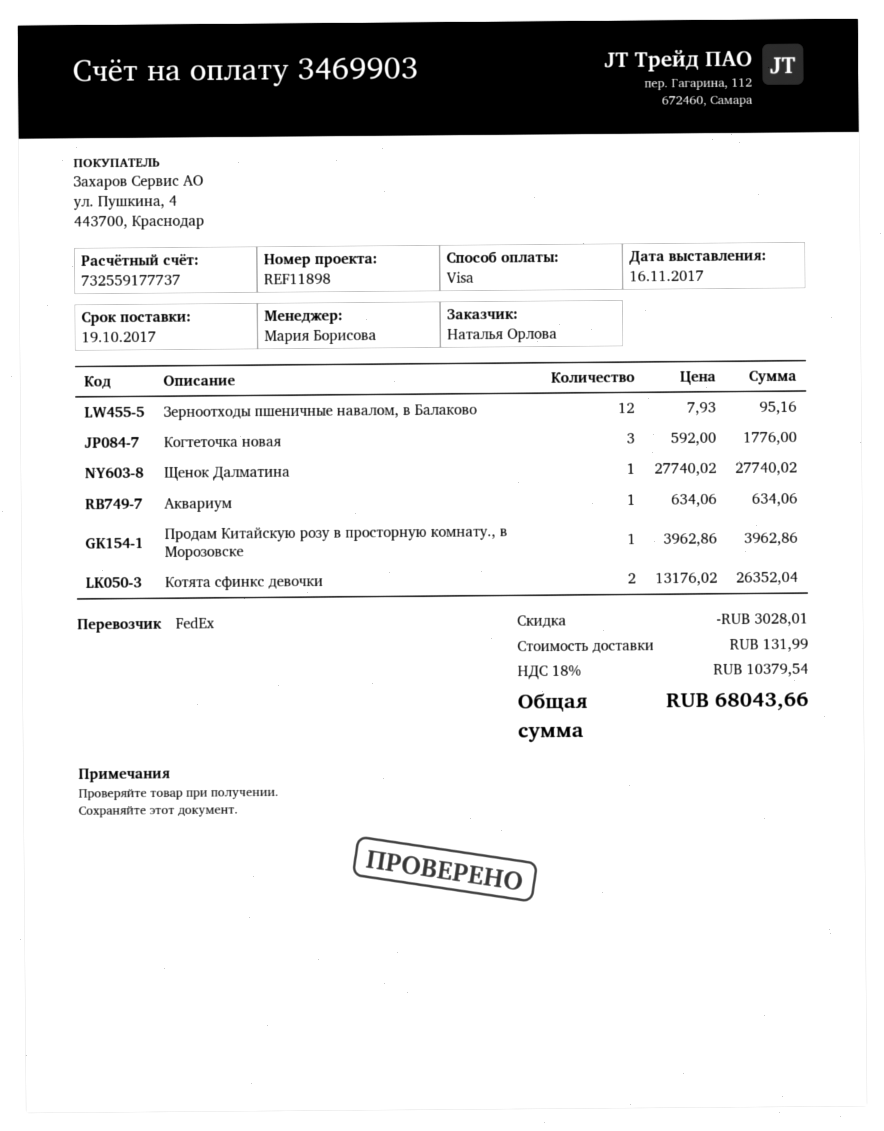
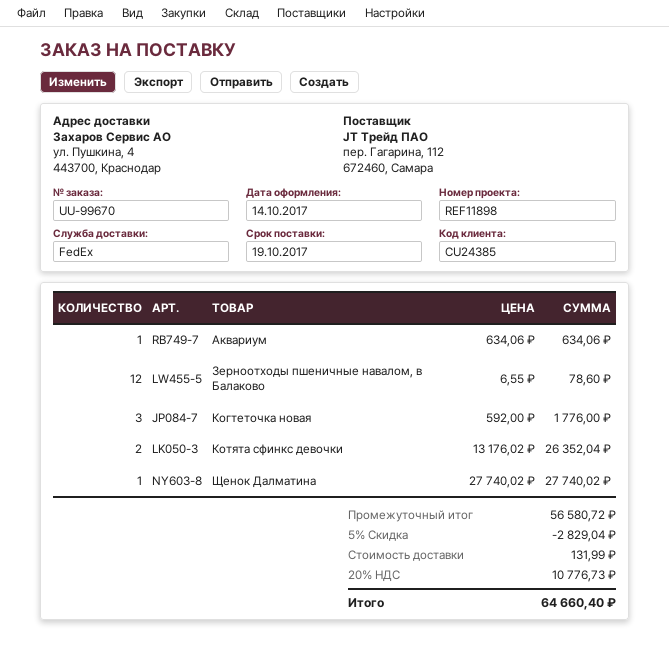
Зерноотходы пшеничные навалом, в Балаково: 12 x 7.93 = 95.16 -> 12 x 6.55 = 78.60
Продам Китайскую розу в просторную комнату., в Морозовске: 1 x 3962.86 = 3962.86 -> none
discount: 3028.01 -> 2829.04
tax: 18% = 10379.54 -> 20% = 10776.73
total: 68043.66 -> 64660.40

